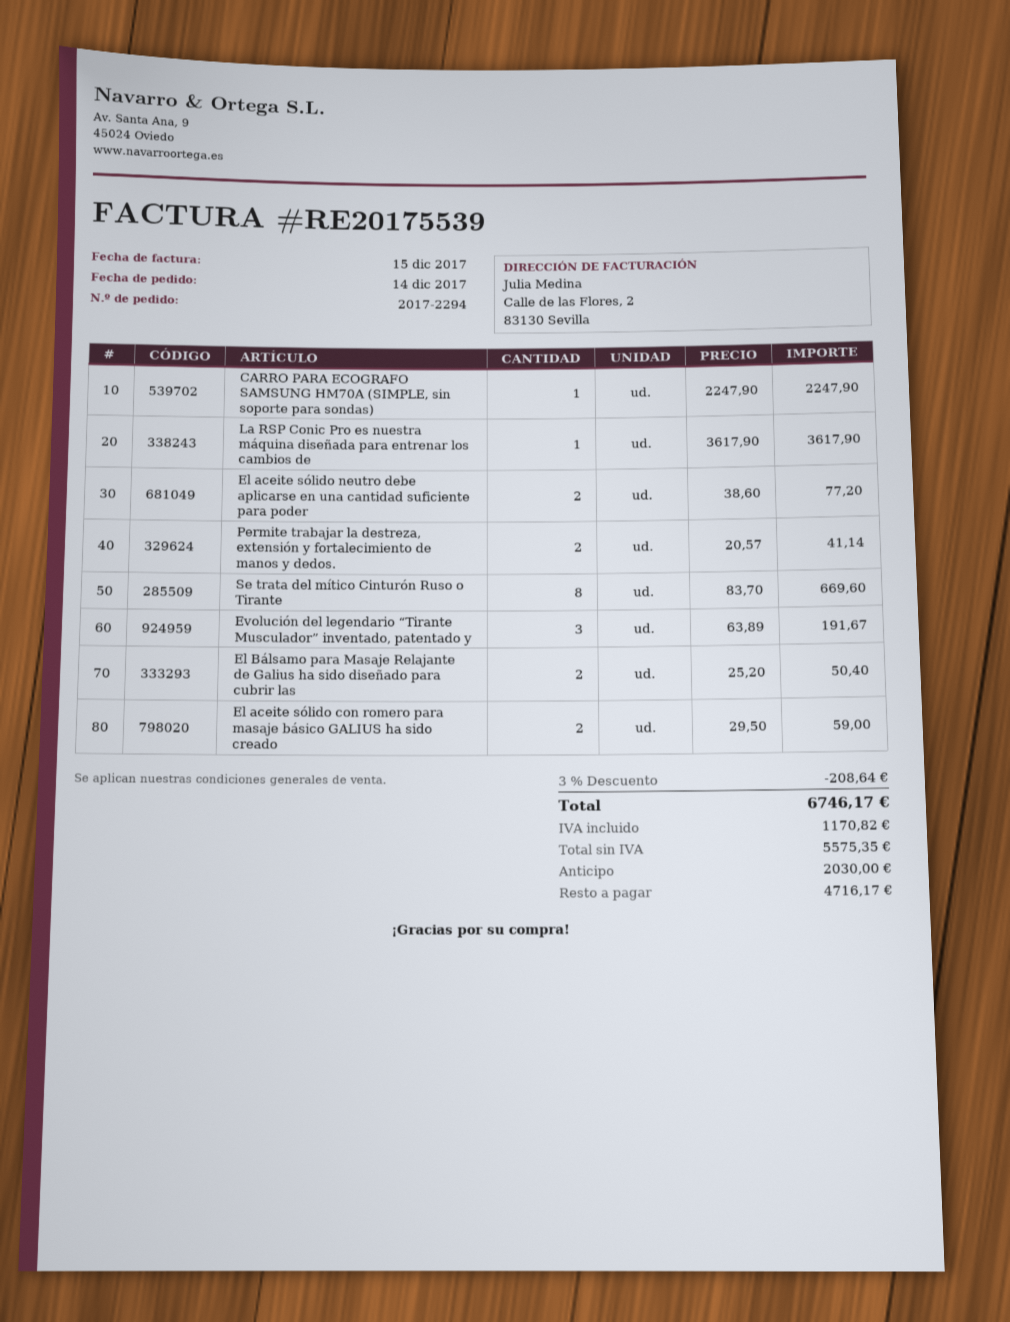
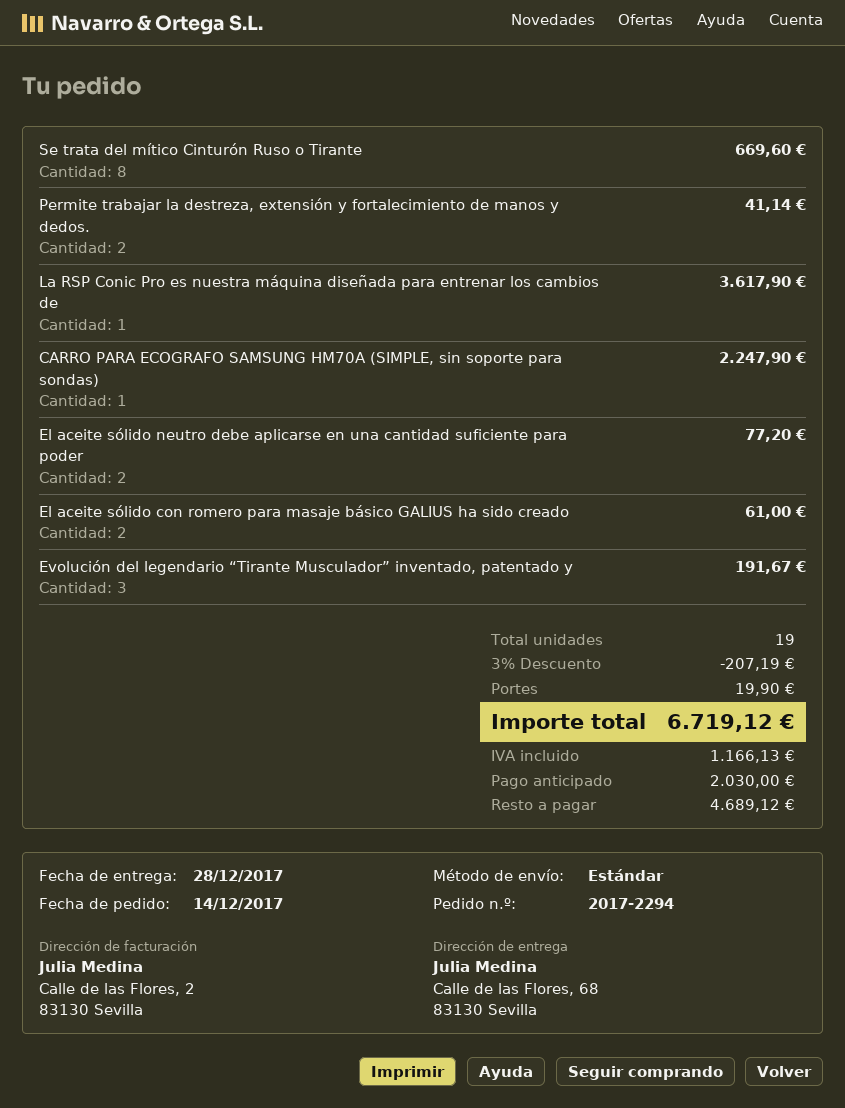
El Bálsamo para Masaje Relajante de Galius ha sido diseñado para cubrir las: 2 for 50.40 -> none
El aceite sólido con romero para masaje básico GALIUS ha sido creado: 2 for 59.00 -> 2 for 61.00
discount: 3% = 208.64 -> 3% = 207.19
shipping: none -> 19.90
tax: 1170.82 -> 1166.13
total: 6746.17 -> 6719.12
balance: 4716.17 -> 4689.12

